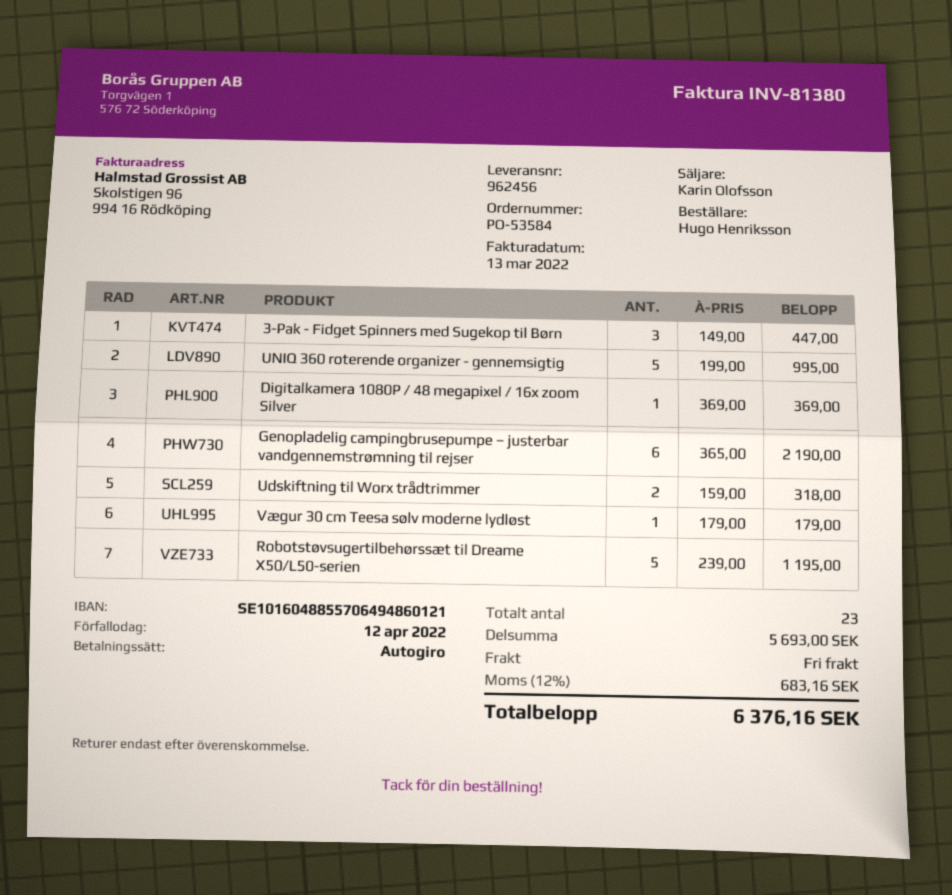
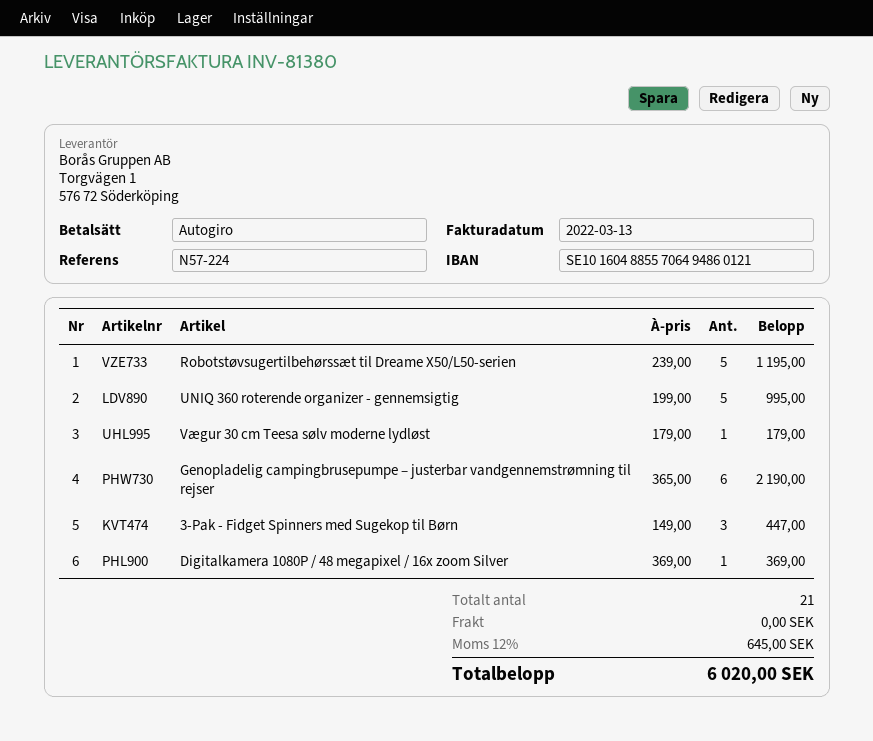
Udskiftning til Worx trådtrimmer: 2 x 159.00 = 318.00 -> none
total quantity: 23 -> 21
tax: 12% = 683.16 -> 12% = 645.00
total: 6376.16 -> 6020.00

